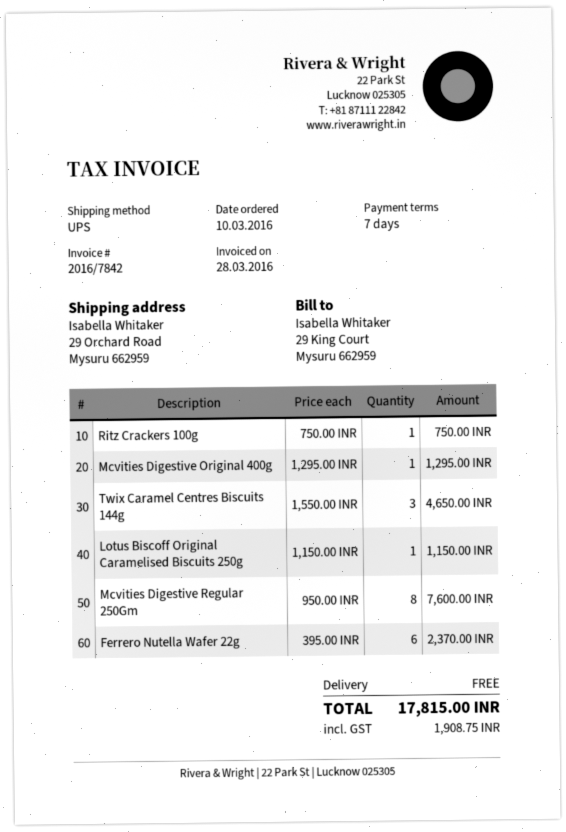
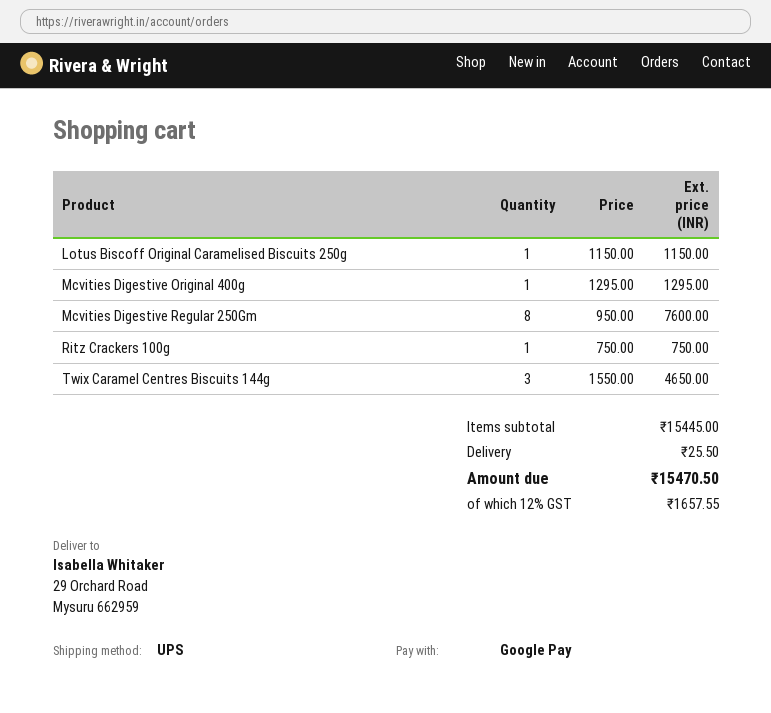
Ferrero Nutella Wafer 22g: 6 x 395.00 = 2370.00 -> none
shipping: 0.00 -> 25.50
tax: 1908.75 -> 1657.55
total: 17815.00 -> 15470.50

